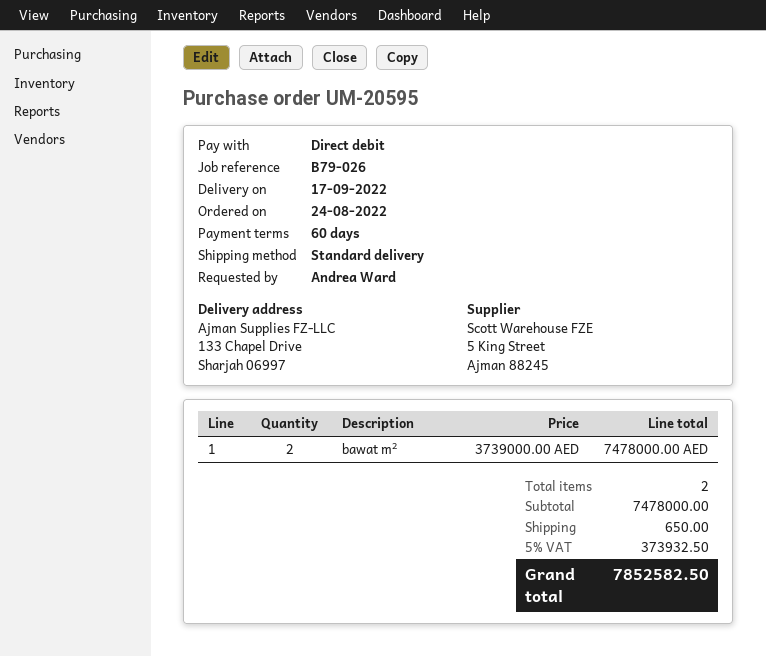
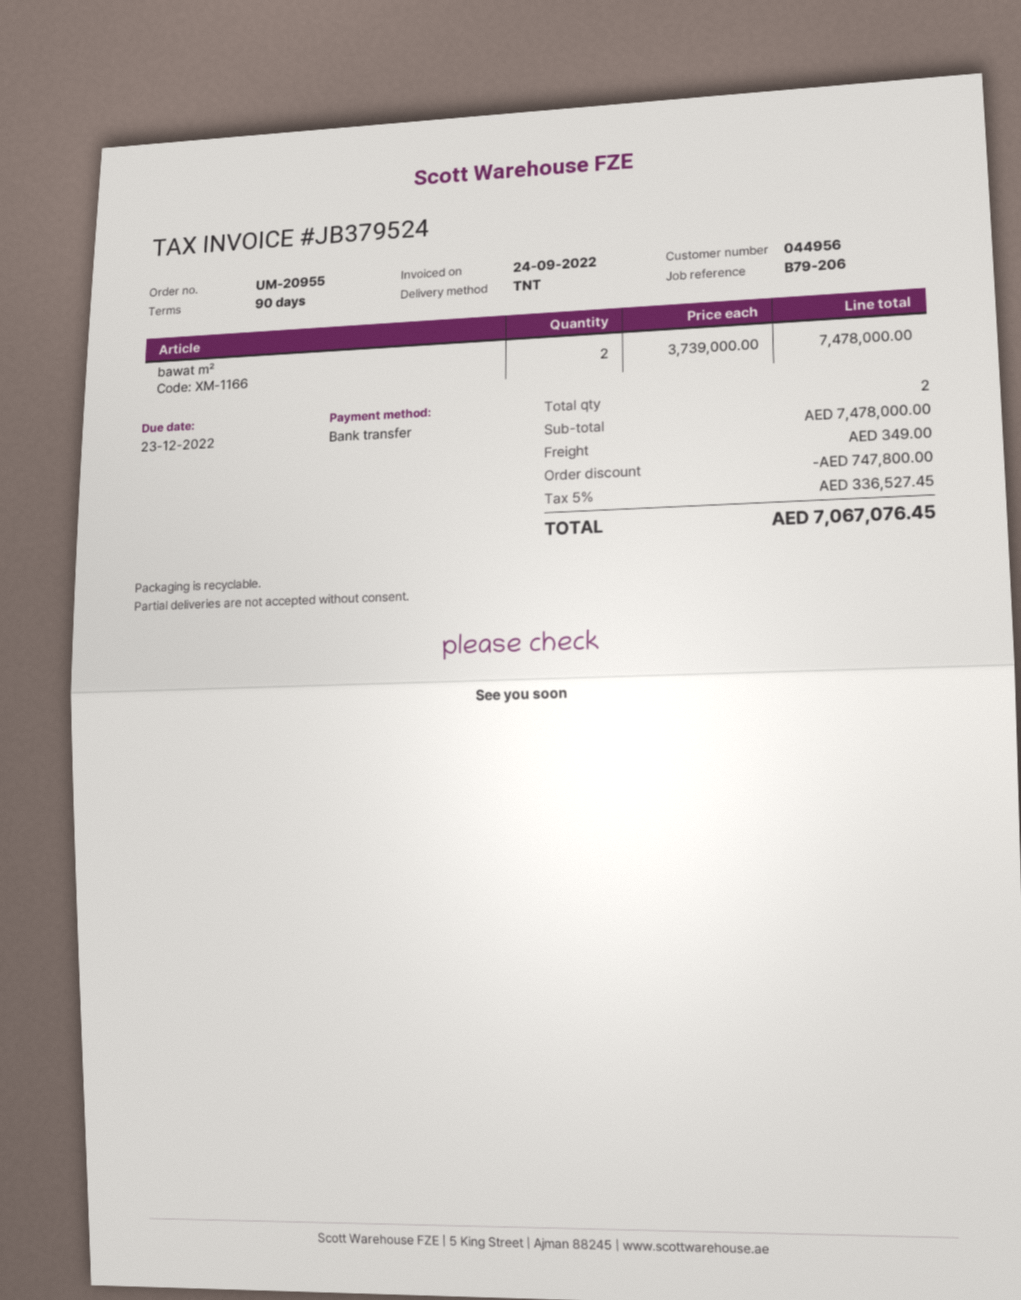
order number: UM-20595 -> UM-20955
payment terms: 60 days -> 90 days
reference: B79-026 -> B79-206
payment method: direct debit -> bank transfer
shipping method: standard -> TNT
discount: none -> 747800.00
shipping: 650.00 -> 349.00
tax: 5% = 373932.50 -> 5% = 336527.45
total: 7852582.50 -> 7067076.45

